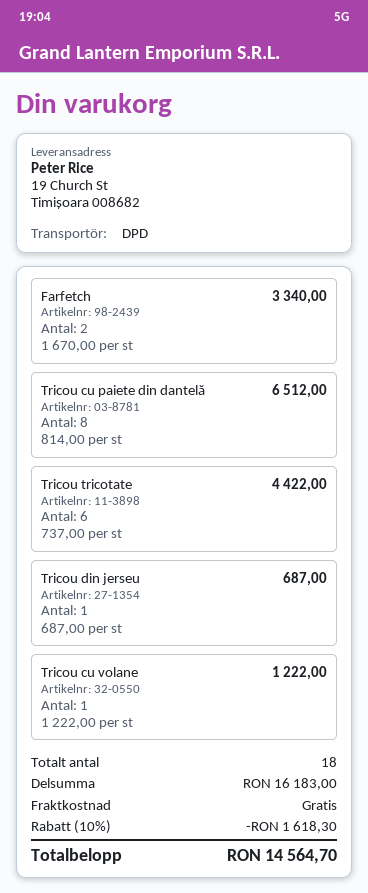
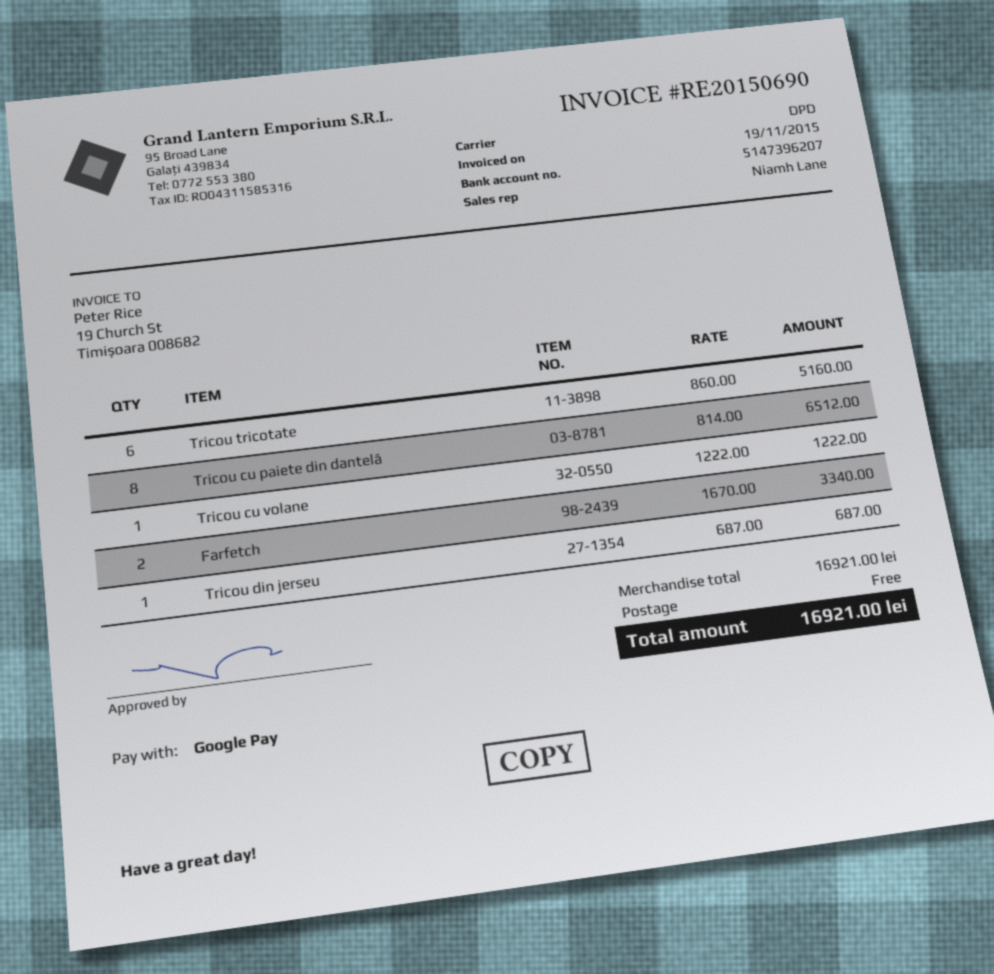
Tricou tricotate: 6 x 737.00 = 4422.00 -> 6 x 860.00 = 5160.00
subtotal: 16183.00 -> 16921.00
discount: 10% = 1618.30 -> none
total: 14564.70 -> 16921.00

